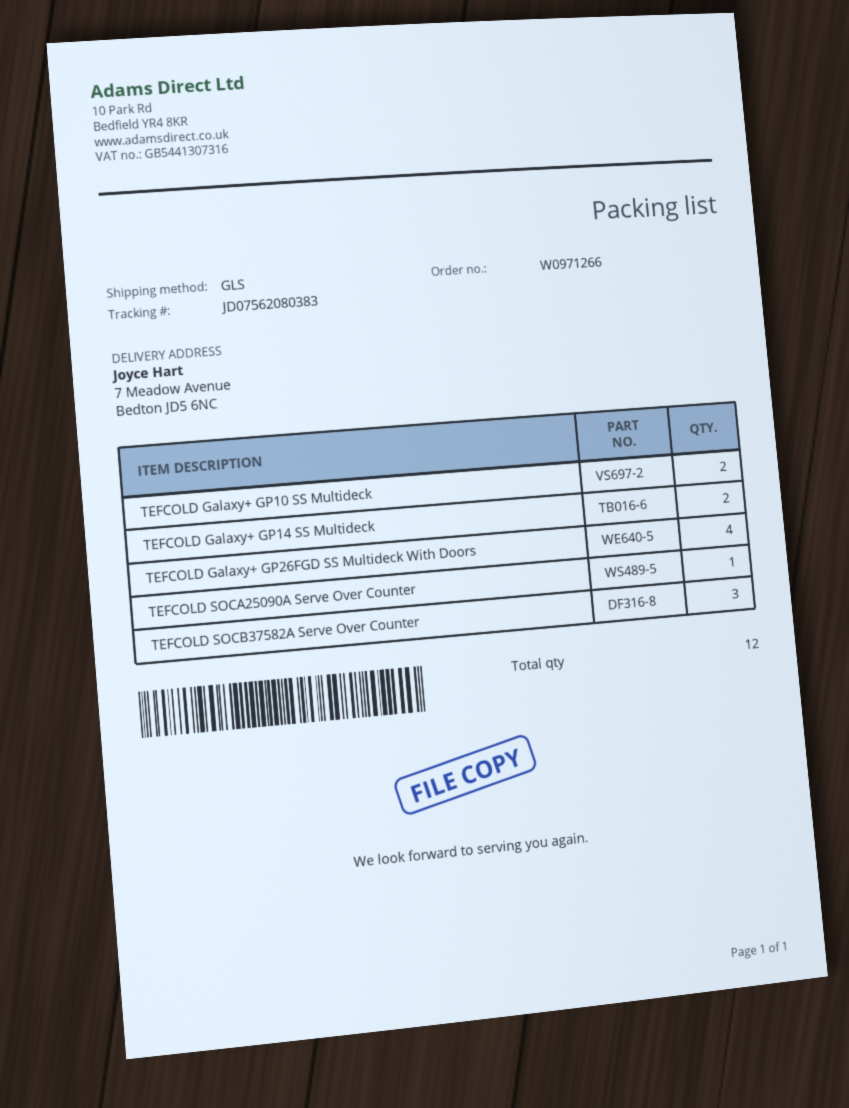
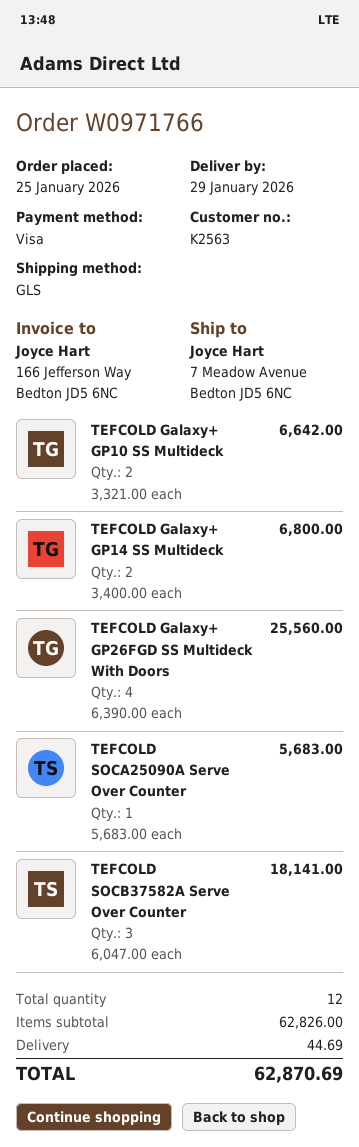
order number: W0971266 -> W0971766

